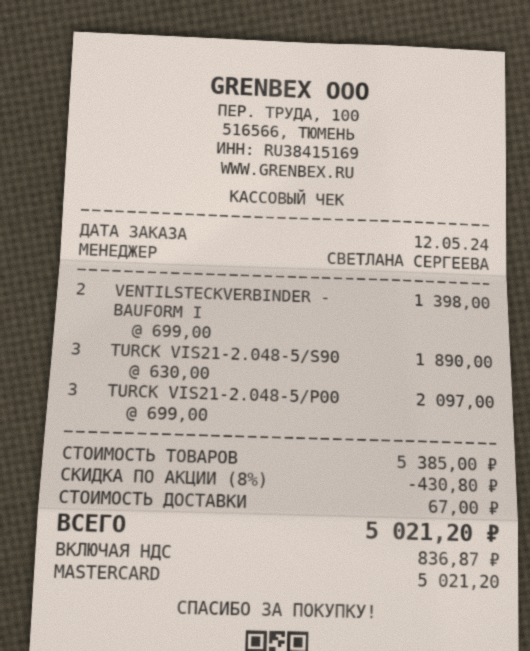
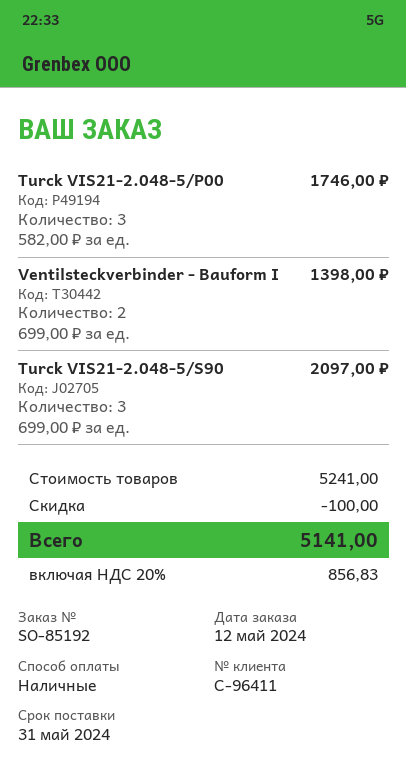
payment method: Mastercard -> cash
TURCK VIS21-2.048-5/S90: 3 x 630.00 = 1890.00 -> 3 x 699.00 = 2097.00
TURCK VIS21-2.048-5/P00: 3 x 699.00 = 2097.00 -> 3 x 582.00 = 1746.00
subtotal: 5385.00 -> 5241.00
discount: 430.80 -> 100.00
shipping: 67.00 -> none
tax: 836.87 -> 856.83
total: 5021.20 -> 5141.00

